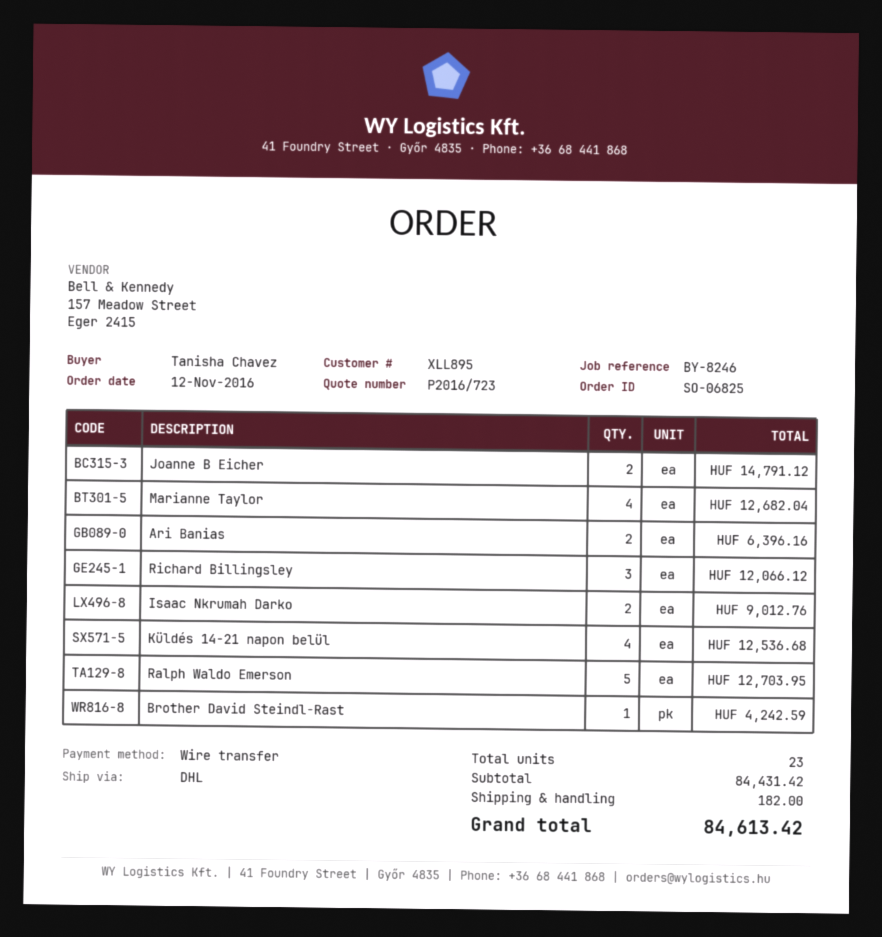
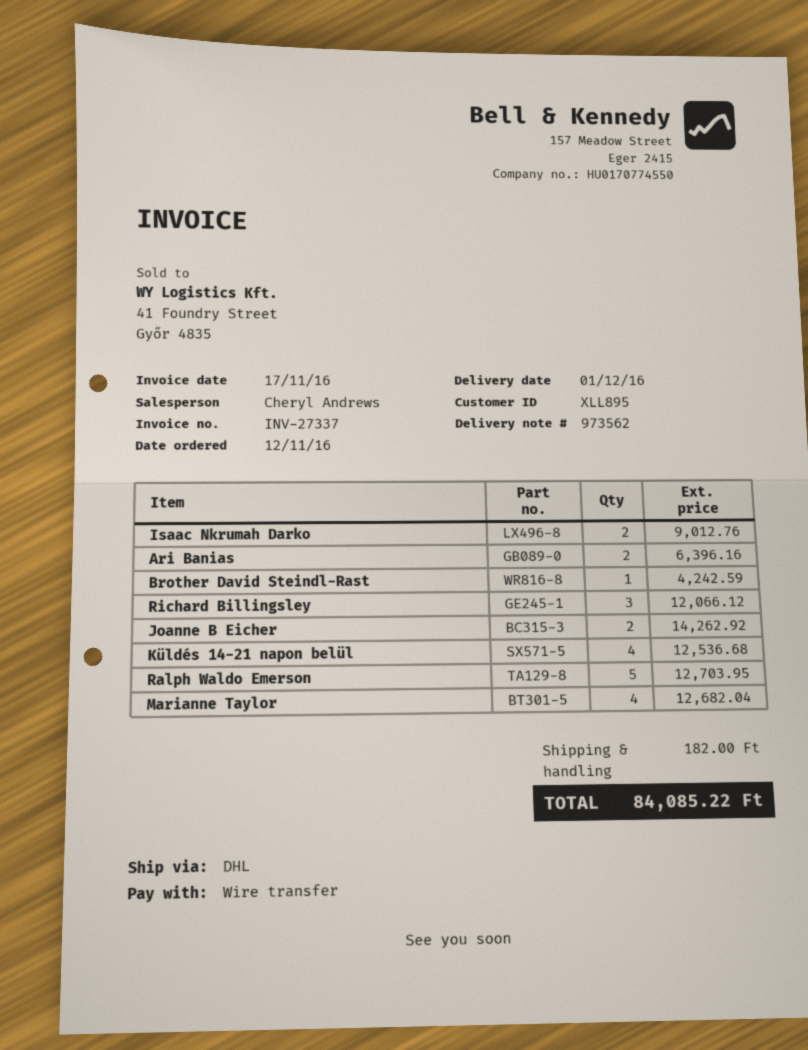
Joanne B Eicher: 2 for 14791.12 -> 2 for 14262.92
total: 84613.42 -> 84085.22

